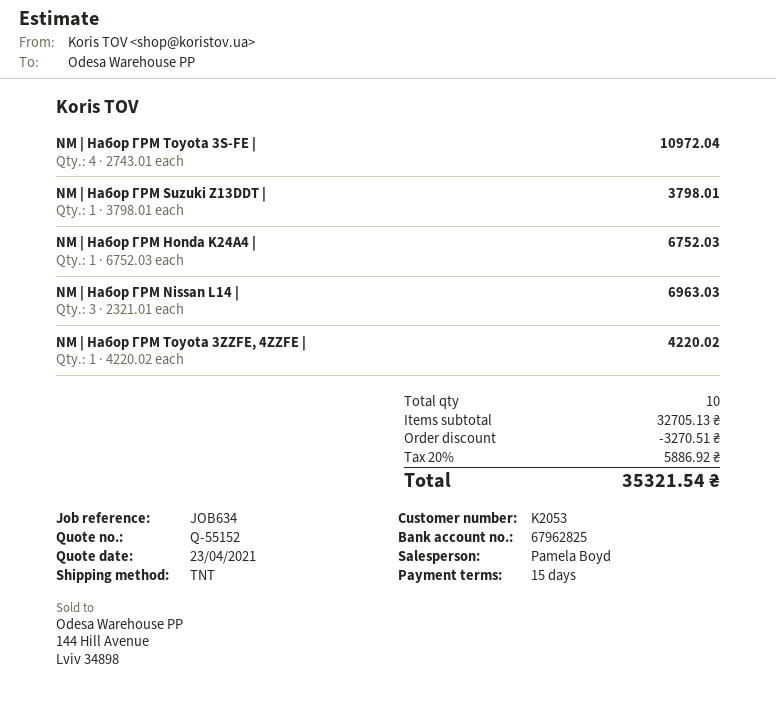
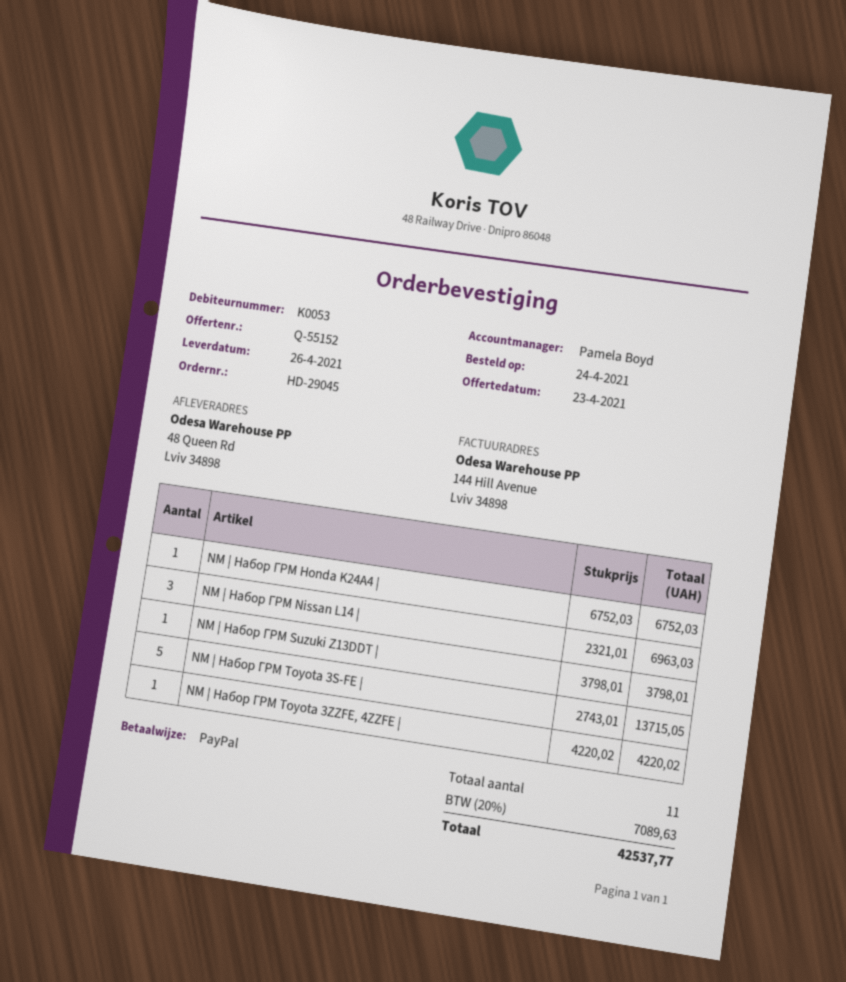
customer number: K2053 -> K0053
NM | Набор ГРМ Toyota 3S-FE |: 4 x 2743.01 = 10972.04 -> 5 x 2743.01 = 13715.05
total quantity: 10 -> 11
discount: 3270.51 -> none
tax: 20% = 5886.92 -> 20% = 7089.63
total: 35321.54 -> 42537.77

